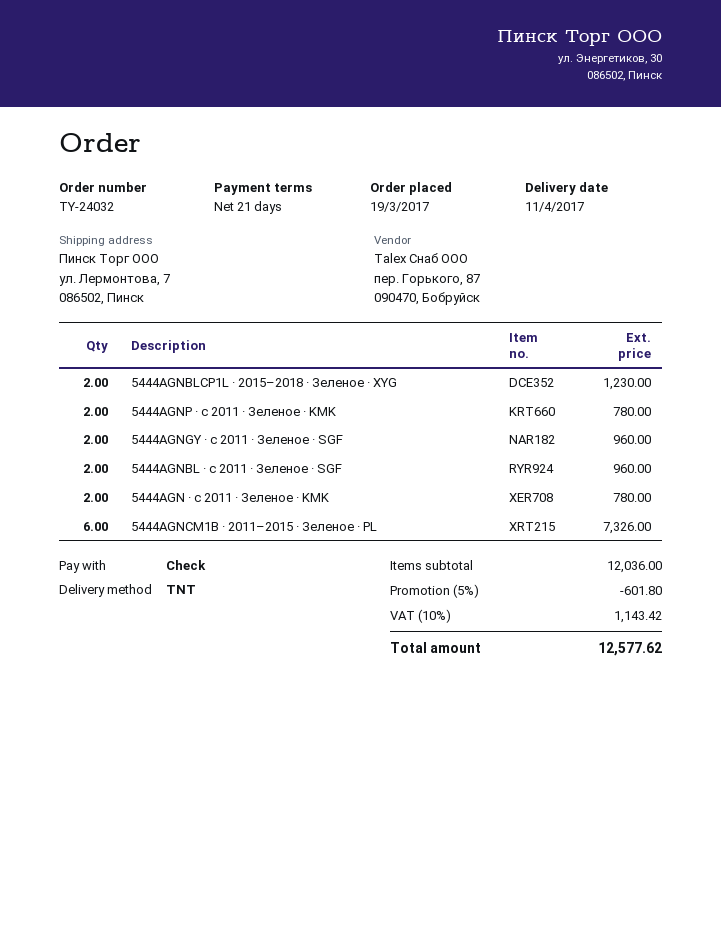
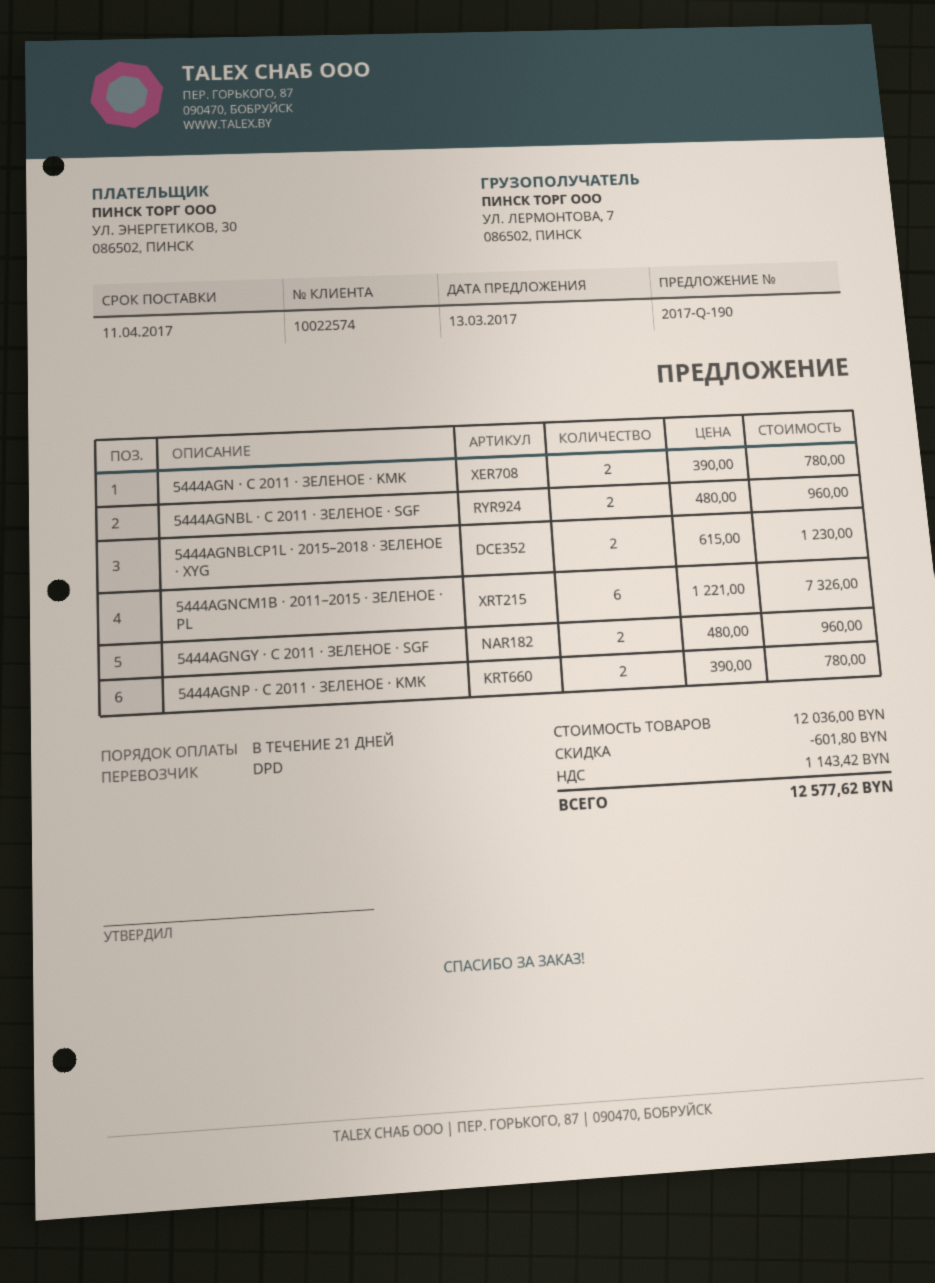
shipping method: TNT -> DPD

